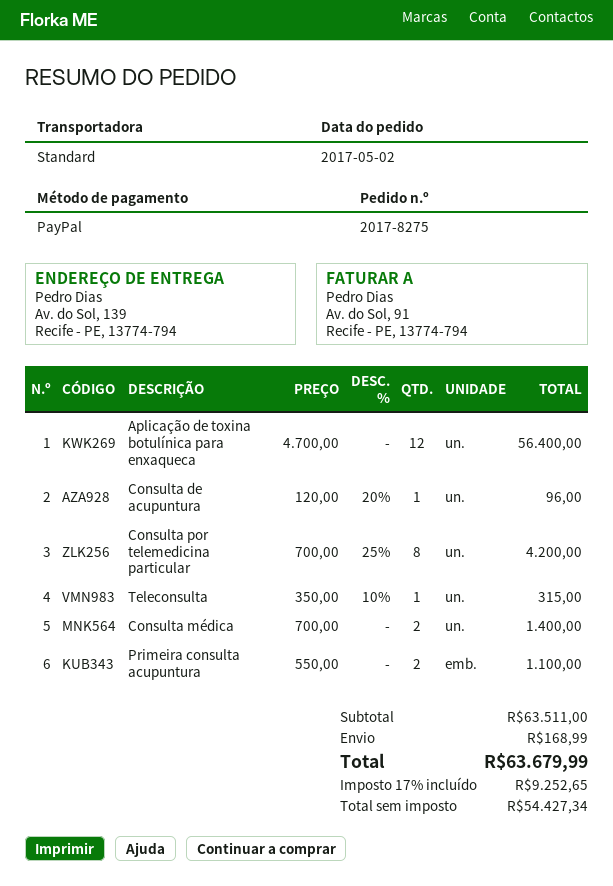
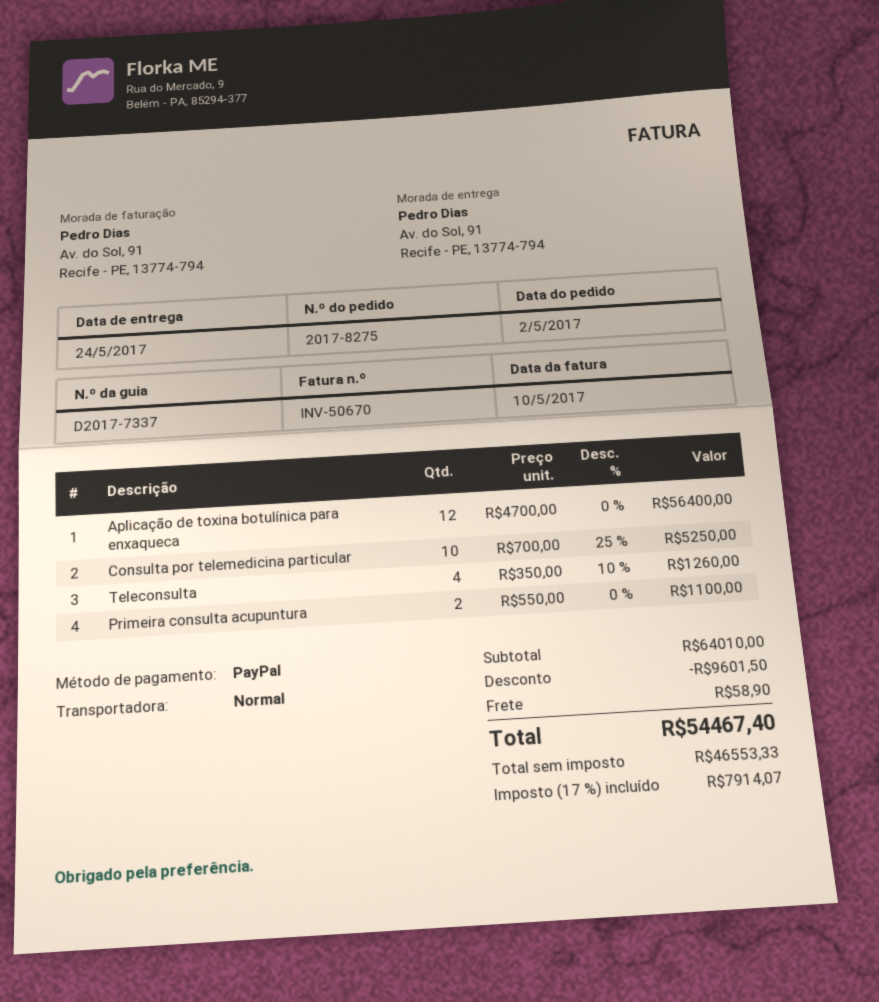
ship to: Av. do Sol, 139, Recife - PE, 13774-794 -> Av. do Sol, 91, Recife - PE, 13774-794
Consulta de acupuntura: 1 x 120.00 - 20% = 96.00 -> none
Consulta por telemedicina particular: 8 x 700.00 - 25% = 4200.00 -> 10 x 700.00 - 25% = 5250.00
Teleconsulta: 1 x 350.00 - 10% = 315.00 -> 4 x 350.00 - 10% = 1260.00
Consulta médica: 2 x 700.00 = 1400.00 -> none
subtotal: 63511.00 -> 64010.00
discount: none -> 9601.50
shipping: 168.99 -> 58.90
net: 54427.34 -> 46553.33
tax: 17% = 9252.65 -> 17% = 7914.07
total: 63679.99 -> 54467.40

